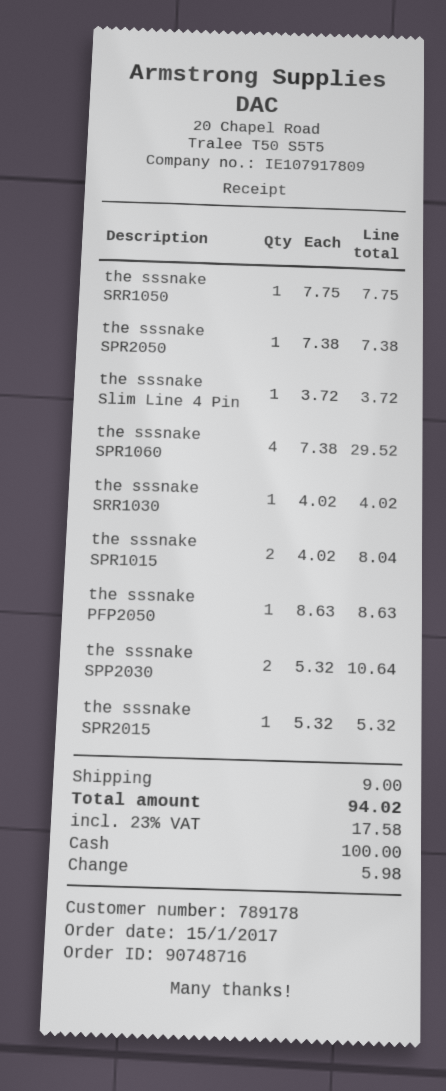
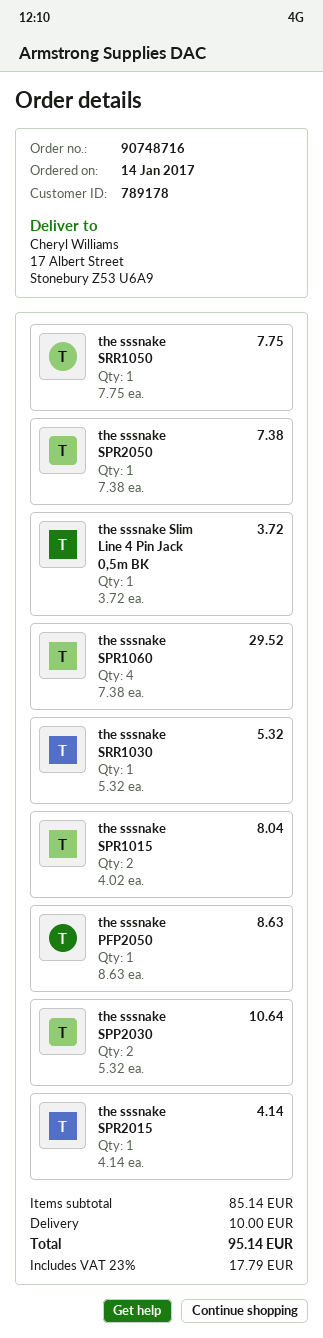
order date: 2017-01-15 -> 2017-01-14
the sssnake SRR1030: 1 x 4.02 = 4.02 -> 1 x 5.32 = 5.32
the sssnake SPR2015: 1 x 5.32 = 5.32 -> 1 x 4.14 = 4.14
shipping: 9.00 -> 10.00
tax: 23% = 17.58 -> 23% = 17.79
total: 94.02 -> 95.14

